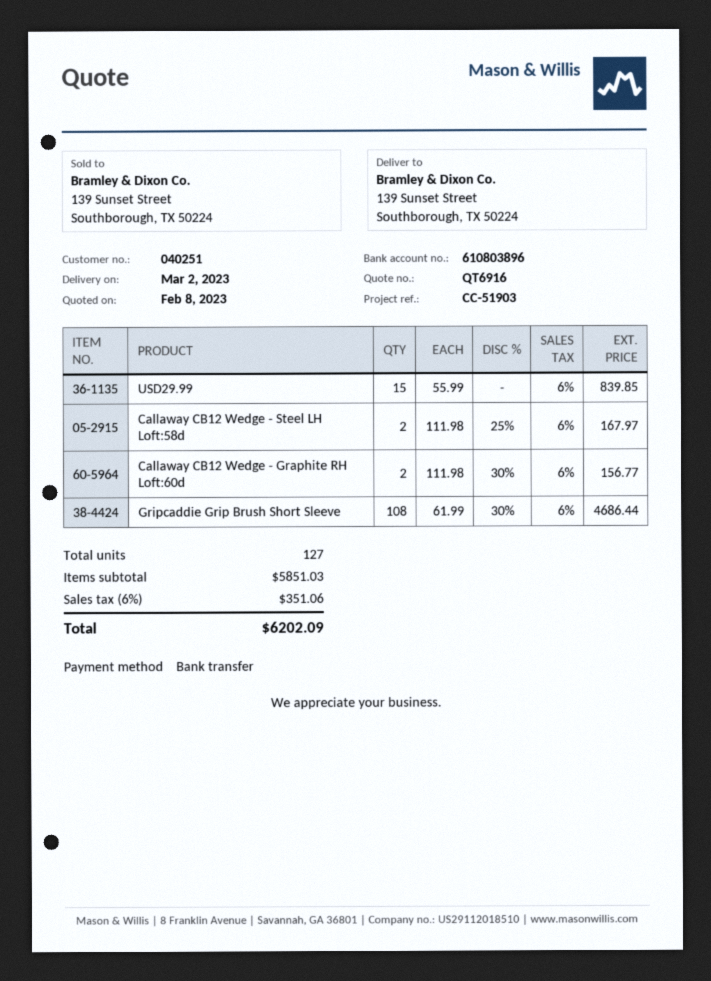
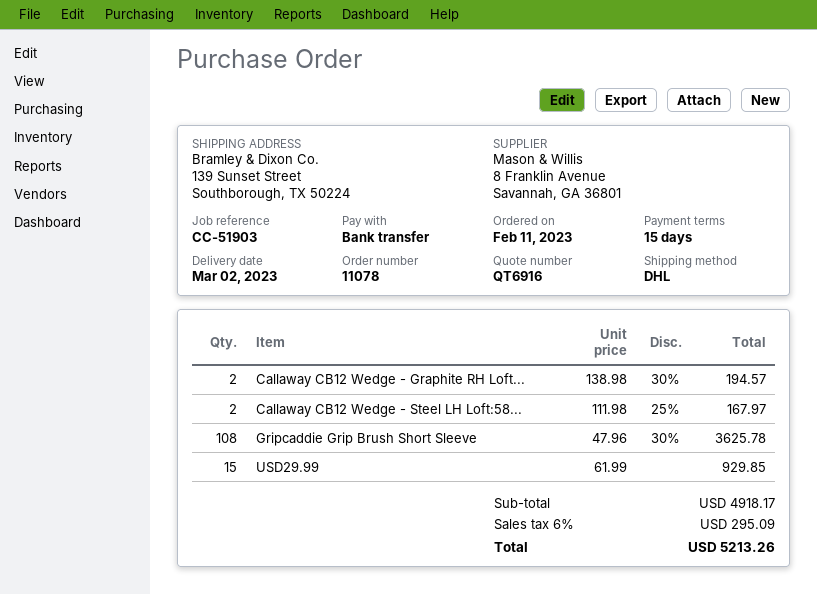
USD29.99: 15 x 55.99 = 839.85 -> 15 x 61.99 = 929.85
Callaway CB12 Wedge - Graphite RH Loft:60d: 2 x 111.98 - 30% = 156.77 -> 2 x 138.98 - 30% = 194.57
Gripcaddie Grip Brush Short Sleeve: 108 x 61.99 - 30% = 4686.44 -> 108 x 47.96 - 30% = 3625.78
subtotal: 5851.03 -> 4918.17
tax: 6% = 351.06 -> 6% = 295.09
total: 6202.09 -> 5213.26

